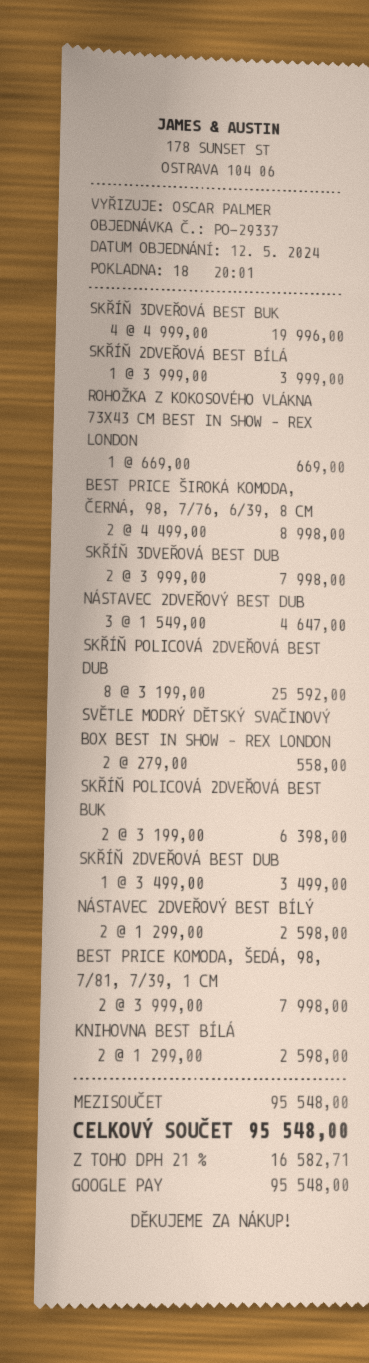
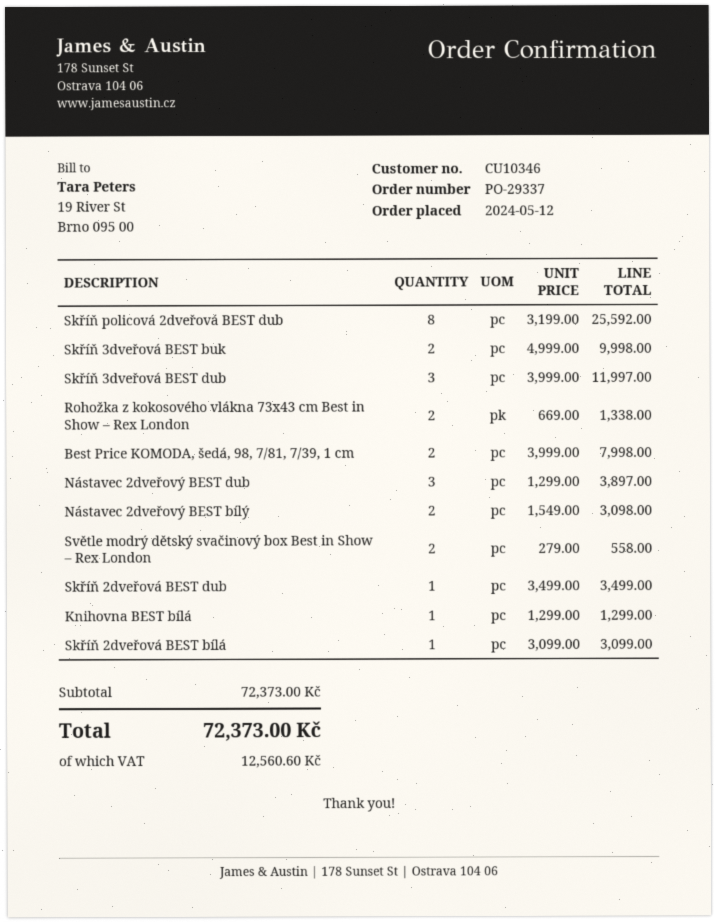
SKŘÍŇ 3DVEŘOVÁ BEST BUK: 4 x 4999.00 = 19996.00 -> 2 x 4999.00 = 9998.00
SKŘÍŇ 2DVEŘOVÁ BEST BÍLÁ: 1 x 3999.00 = 3999.00 -> 1 x 3099.00 = 3099.00
ROHOŽKA Z KOKOSOVÉHO VLÁKNA 73X43 CM BEST IN SHOW – REX LONDON: 1 x 669.00 = 669.00 -> 2 x 669.00 = 1338.00
BEST PRICE ŠIROKÁ KOMODA, ČERNÁ, 98, 7/76, 6/39, 8 CM: 2 x 4499.00 = 8998.00 -> none
SKŘÍŇ 3DVEŘOVÁ BEST DUB: 2 x 3999.00 = 7998.00 -> 3 x 3999.00 = 11997.00
NÁSTAVEC 2DVEŘOVÝ BEST DUB: 3 x 1549.00 = 4647.00 -> 3 x 1299.00 = 3897.00
SKŘÍŇ POLICOVÁ 2DVEŘOVÁ BEST BUK: 2 x 3199.00 = 6398.00 -> none
NÁSTAVEC 2DVEŘOVÝ BEST BÍLÝ: 2 x 1299.00 = 2598.00 -> 2 x 1549.00 = 3098.00
KNIHOVNA BEST BÍLÁ: 2 x 1299.00 = 2598.00 -> 1 x 1299.00 = 1299.00
subtotal: 95548.00 -> 72373.00
tax: 16582.71 -> 12560.60
total: 95548.00 -> 72373.00

